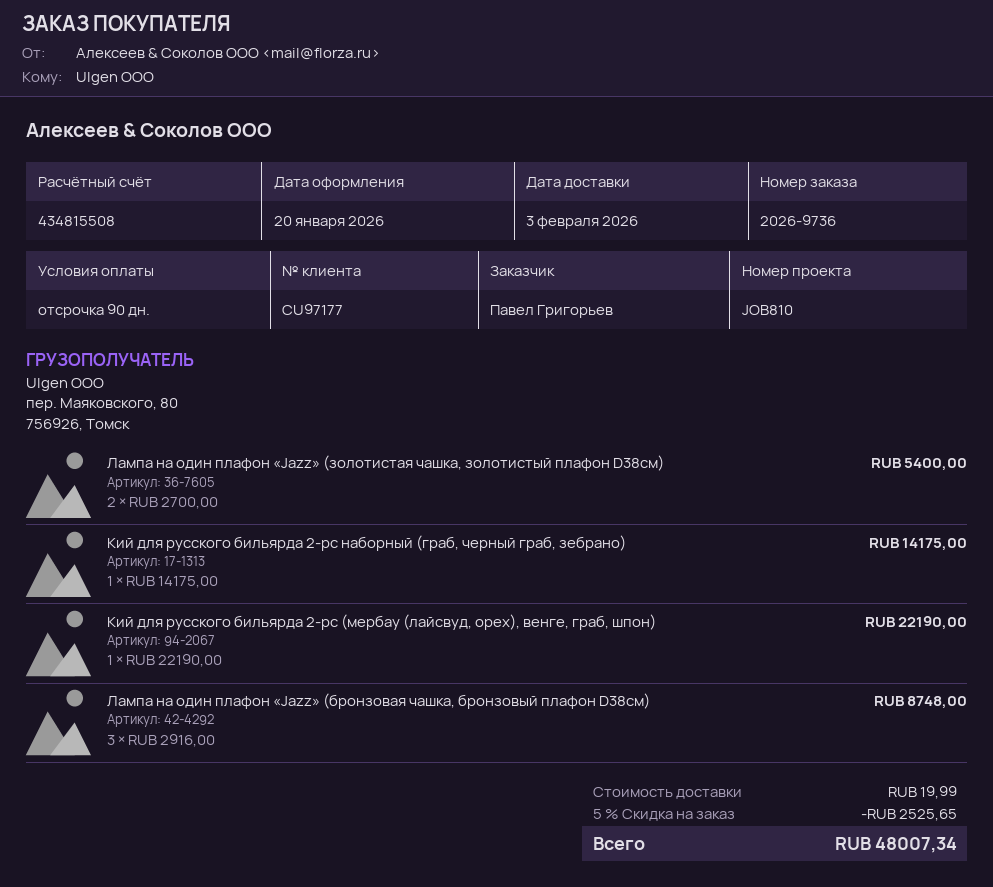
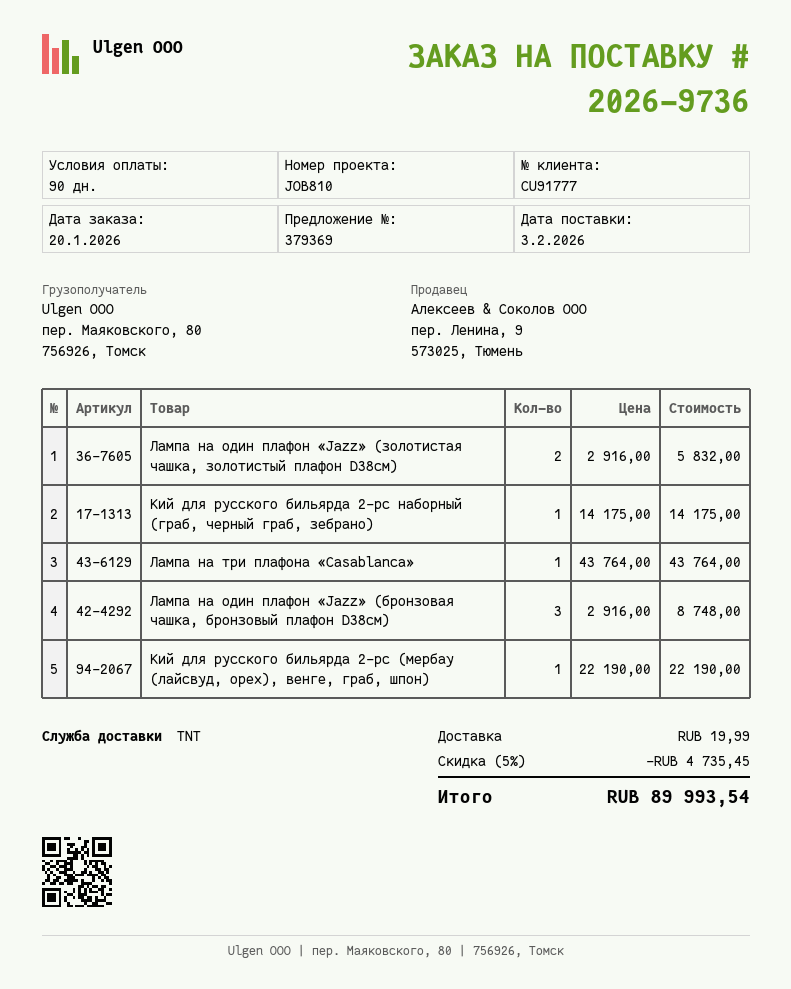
customer number: CU97177 -> CU91777
Лампа на один плафон «Jazz» (золотистая чашка, золотистый плафон D38см): 2 x 2700.00 = 5400.00 -> 2 x 2916.00 = 5832.00
Лампа на три плафона «Casablanca»: none -> 1 x 43764.00 = 43764.00
discount: 5% = 2525.65 -> 5% = 4735.45
total: 48007.34 -> 89993.54

